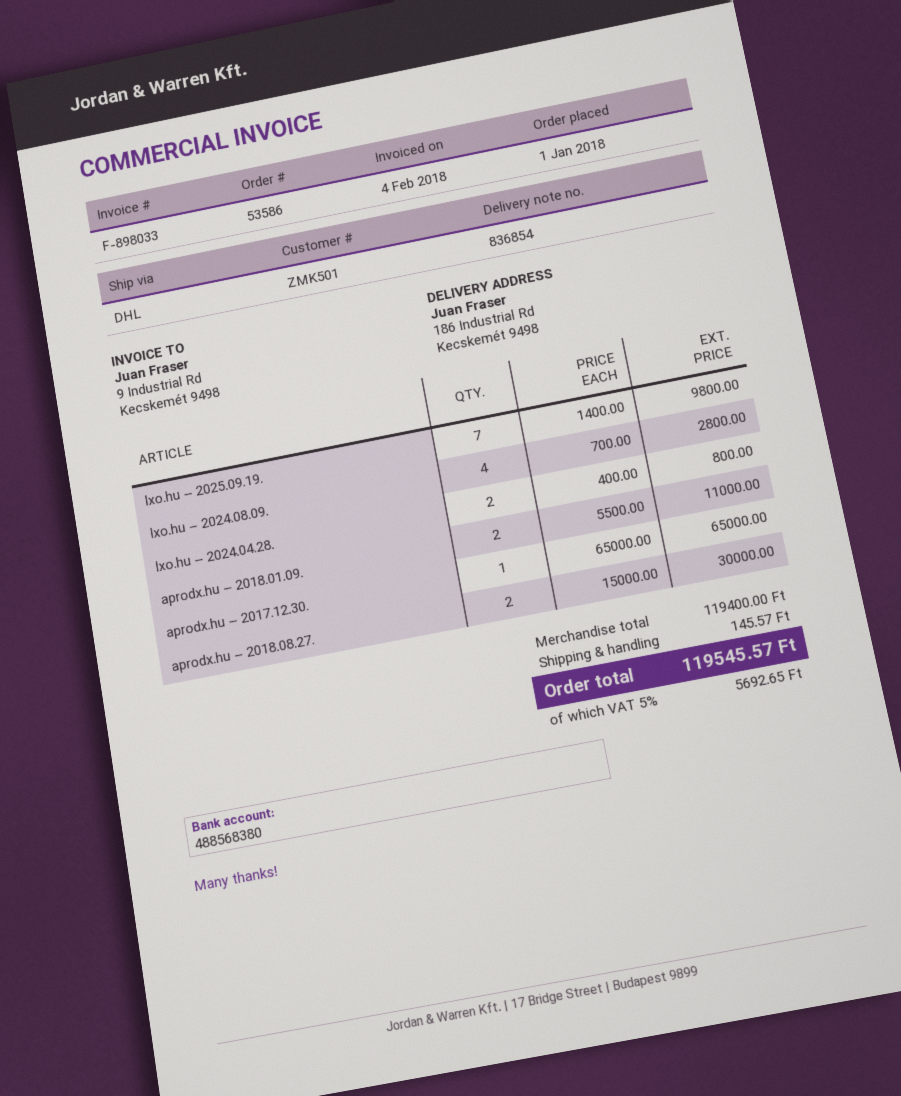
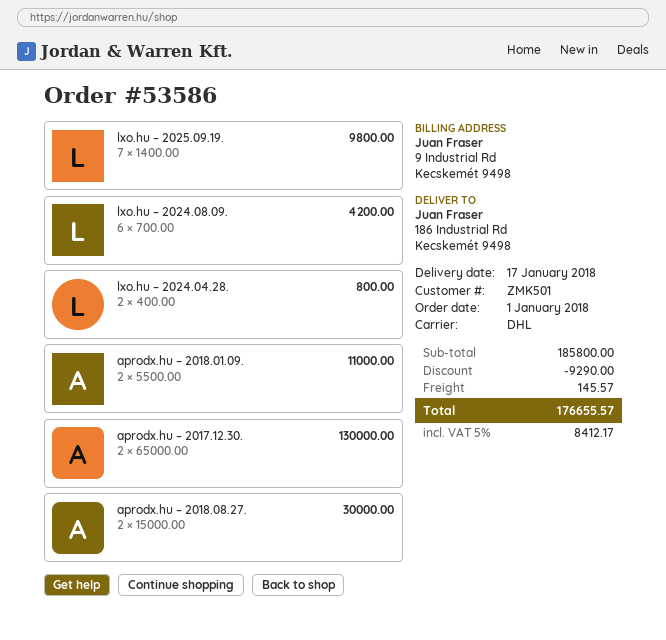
lxo.hu – 2024.08.09.: 4 x 700.00 = 2800.00 -> 6 x 700.00 = 4200.00
aprodx.hu – 2017.12.30.: 1 x 65000.00 = 65000.00 -> 2 x 65000.00 = 130000.00
subtotal: 119400.00 -> 185800.00
discount: none -> 9290.00
tax: 5% = 5692.65 -> 5% = 8412.17
total: 119545.57 -> 176655.57

